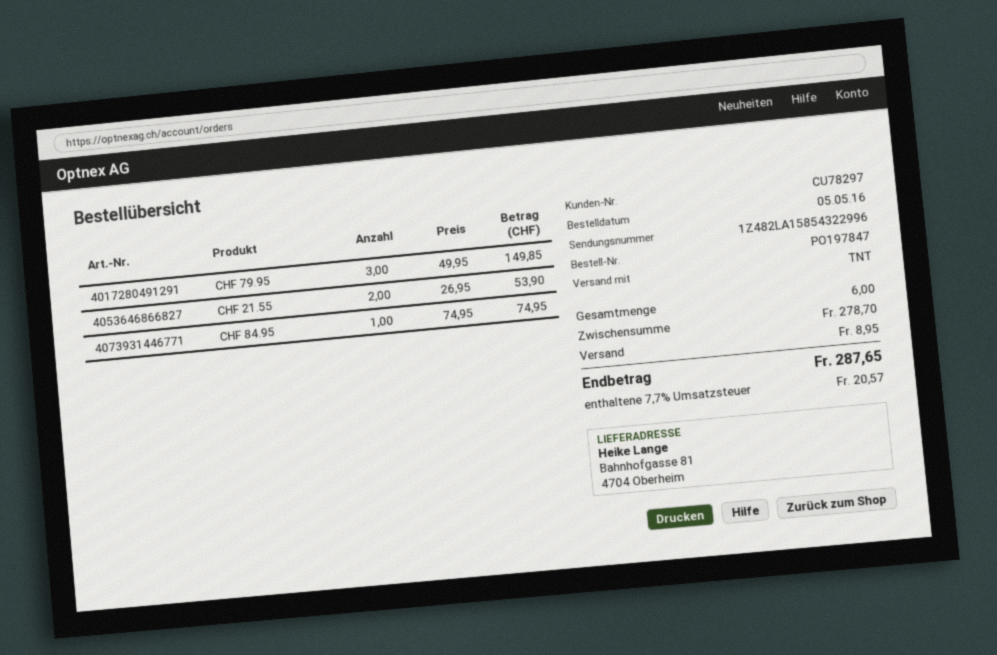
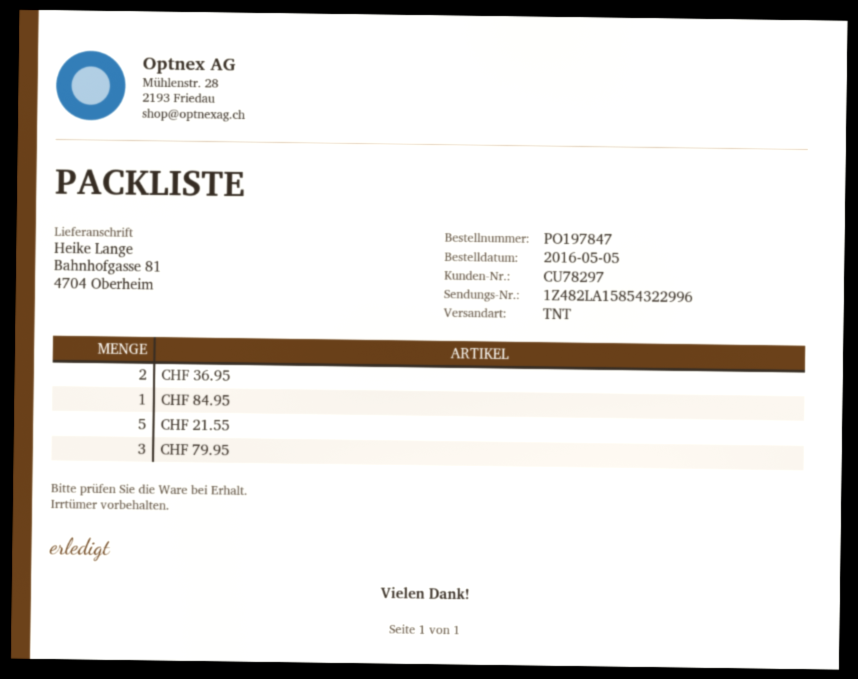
CHF 21.55: 2 -> 5
CHF 36.95: none -> 2

